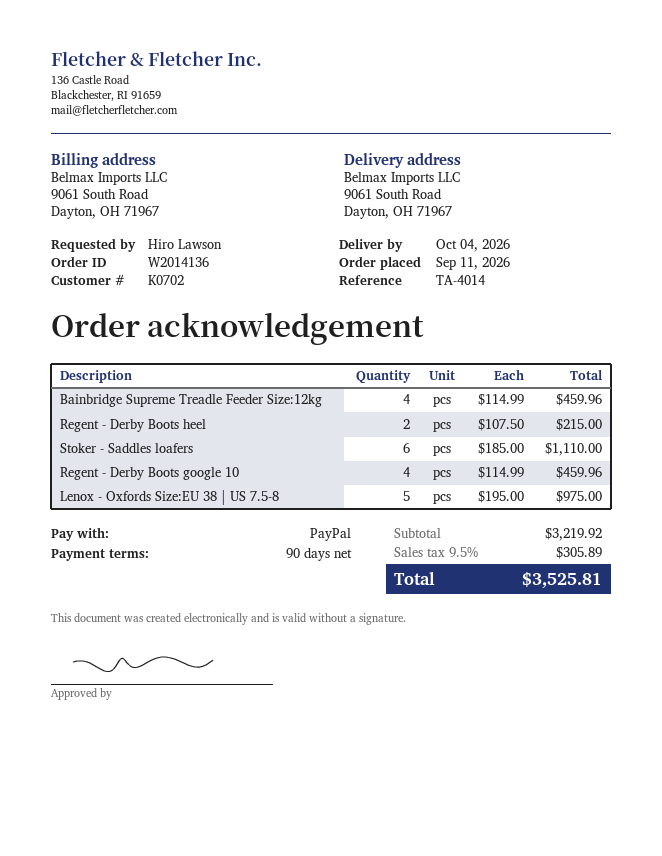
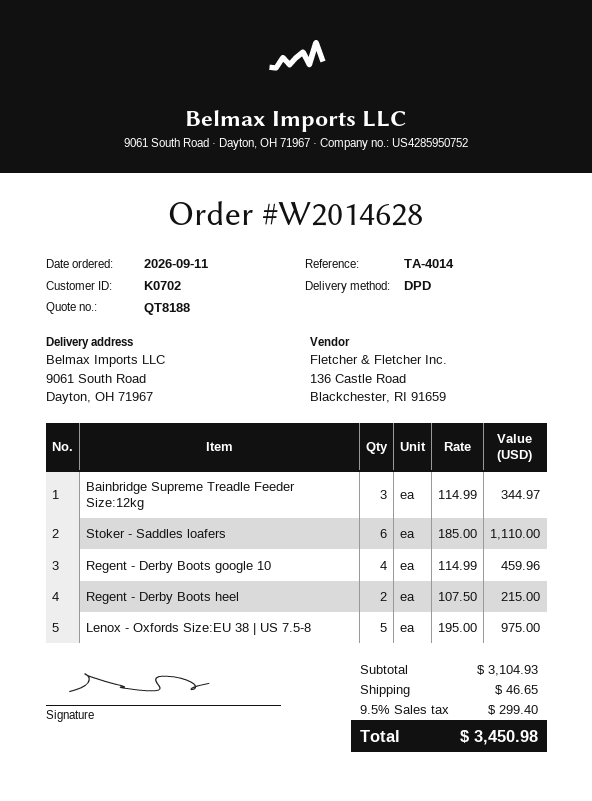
order number: W2014136 -> W2014628
Bainbridge Supreme Treadle Feeder Size:12kg: 4 x 114.99 = 459.96 -> 3 x 114.99 = 344.97
subtotal: 3219.92 -> 3104.93
shipping: none -> 46.65
tax: 9.5% = 305.89 -> 9.5% = 299.40
total: 3525.81 -> 3450.98

